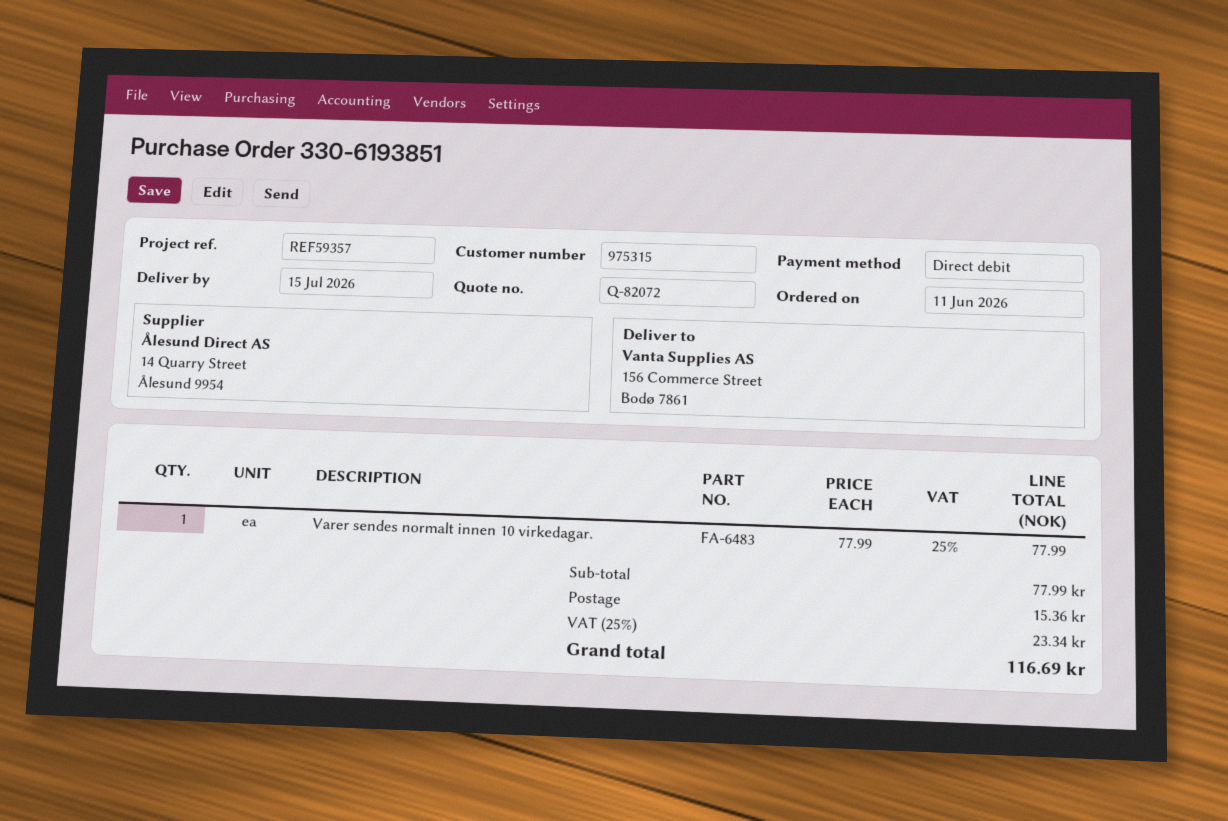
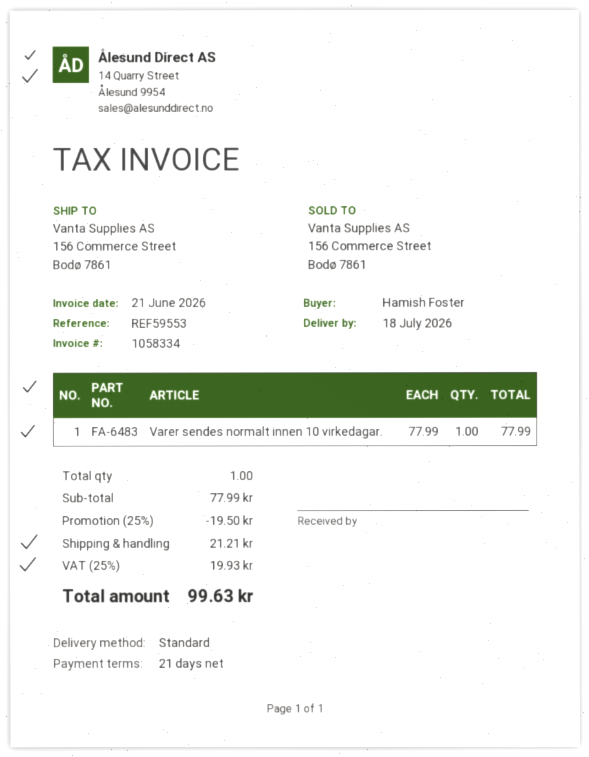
delivery date: 2026-07-15 -> 2026-07-18
reference: REF59357 -> REF59553
discount: none -> 25% = 19.50
shipping: 15.36 -> 21.21
tax: 25% = 23.34 -> 25% = 19.93
total: 116.69 -> 99.63

